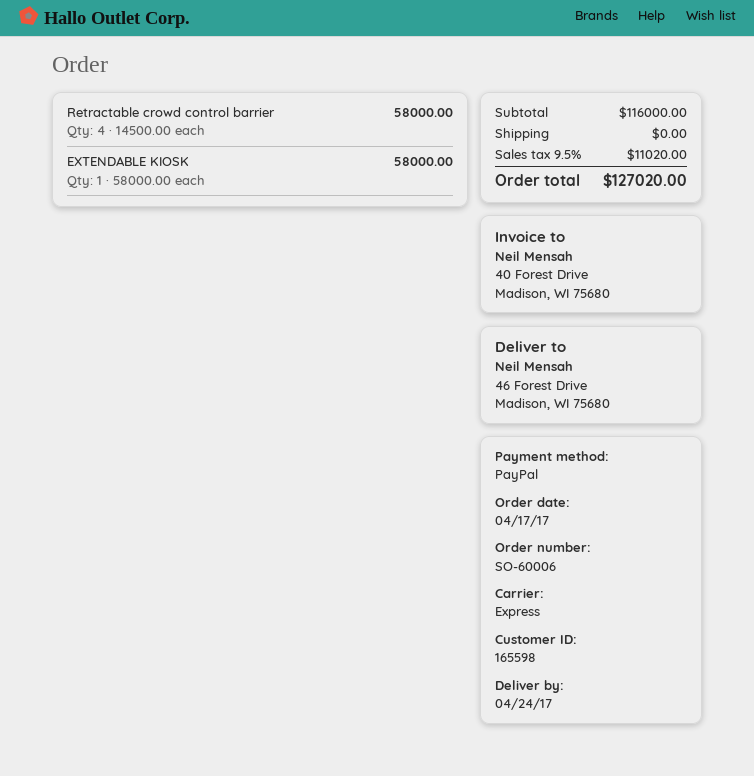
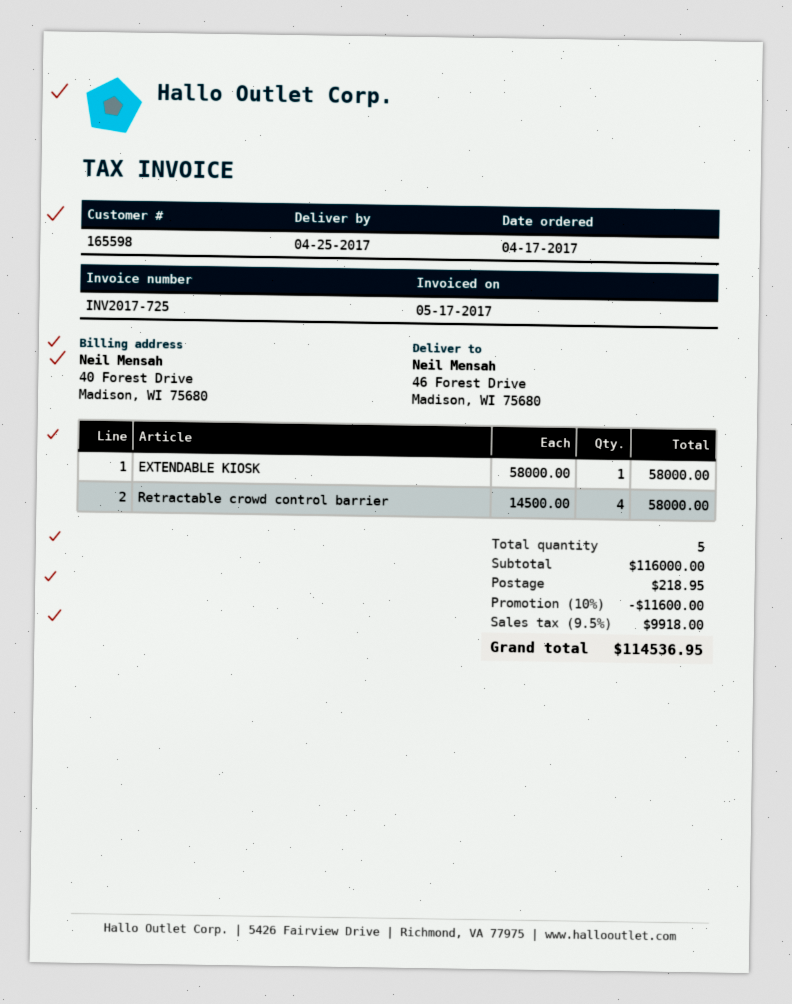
delivery date: 2017-04-24 -> 2017-04-25
discount: none -> 10% = 11600.00
shipping: 0.00 -> 218.95
tax: 9.5% = 11020.00 -> 9.5% = 9918.00
total: 127020.00 -> 114536.95

